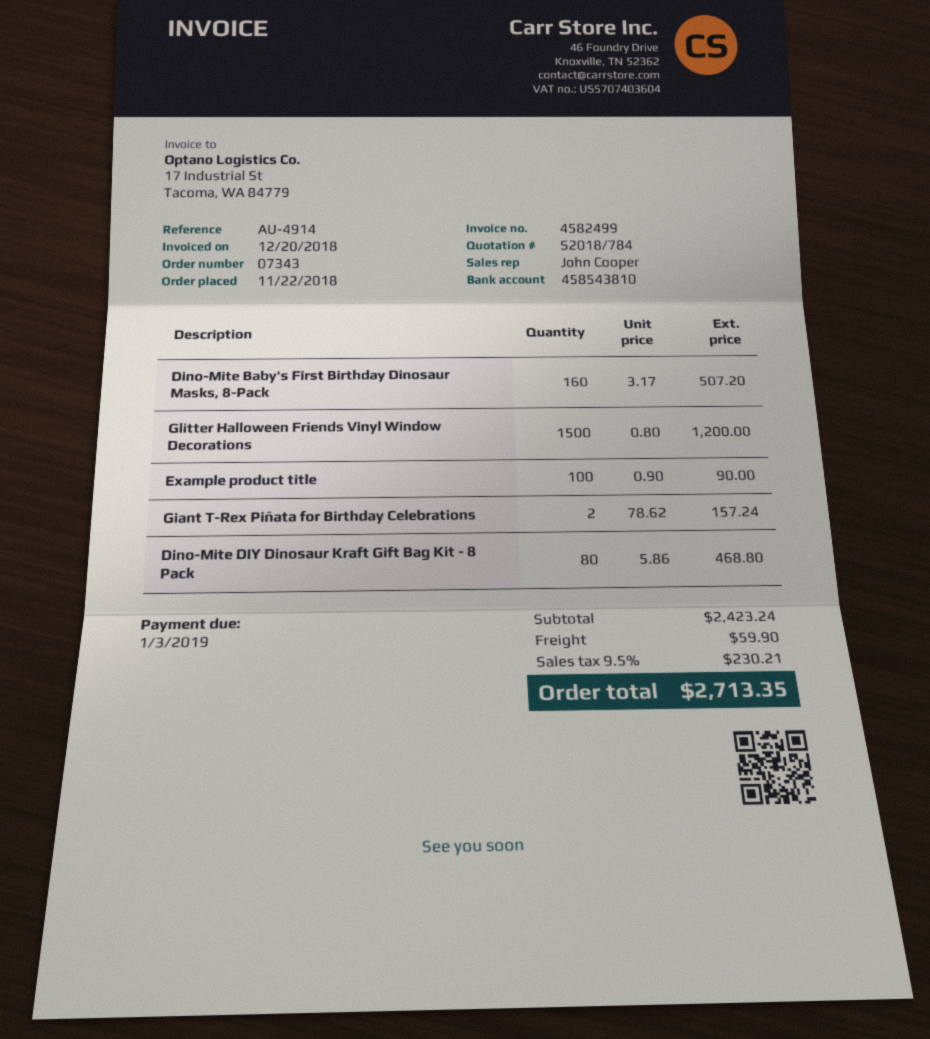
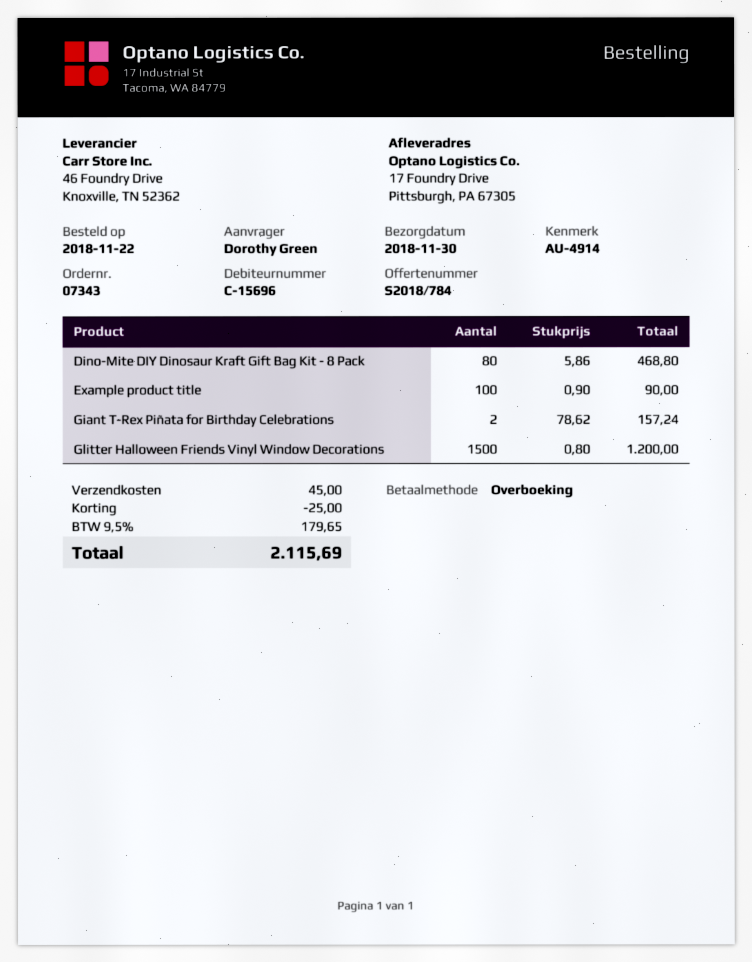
Dino-Mite Baby's First Birthday Dinosaur Masks, 8-Pack: 160 x 3.17 = 507.20 -> none
discount: none -> 25.00
shipping: 59.90 -> 45.00
tax: 9.5% = 230.21 -> 9.5% = 179.65
total: 2713.35 -> 2115.69

